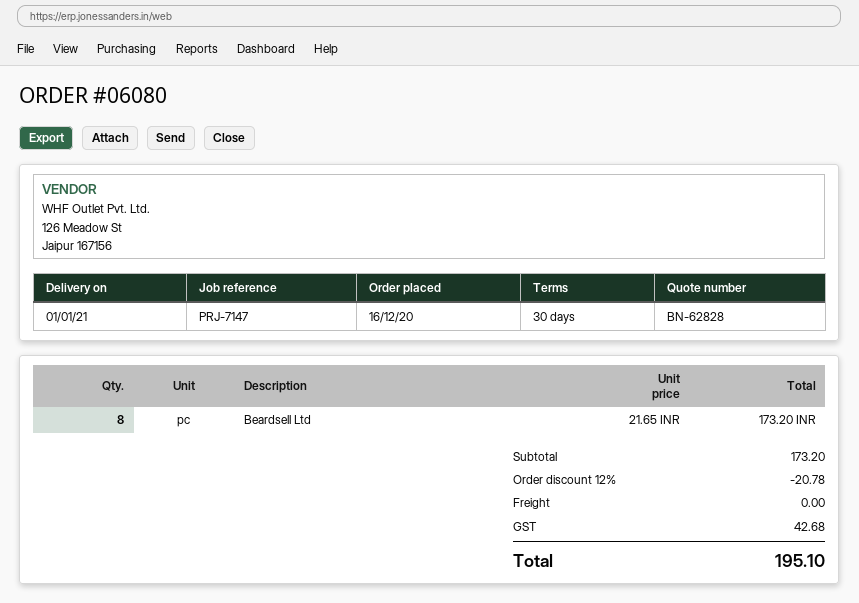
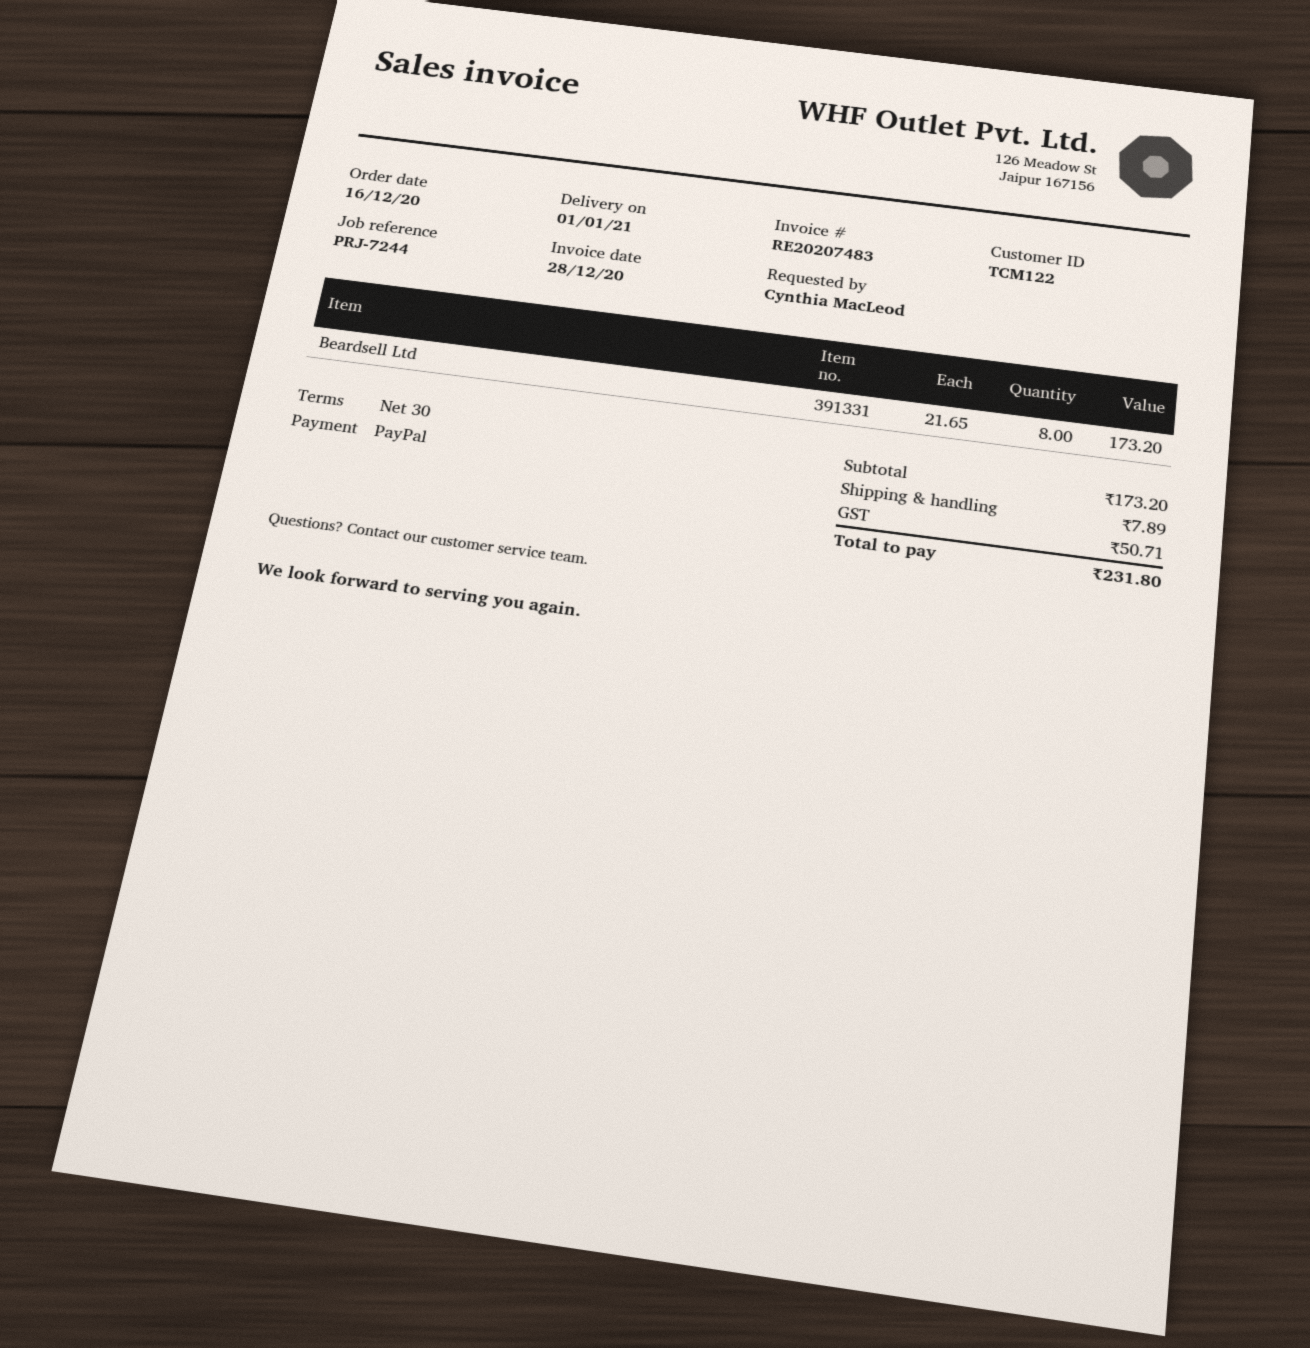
reference: PRJ-7147 -> PRJ-7244
discount: 12% = 20.78 -> none
shipping: 0.00 -> 7.89
tax: 42.68 -> 50.71
total: 195.10 -> 231.80

